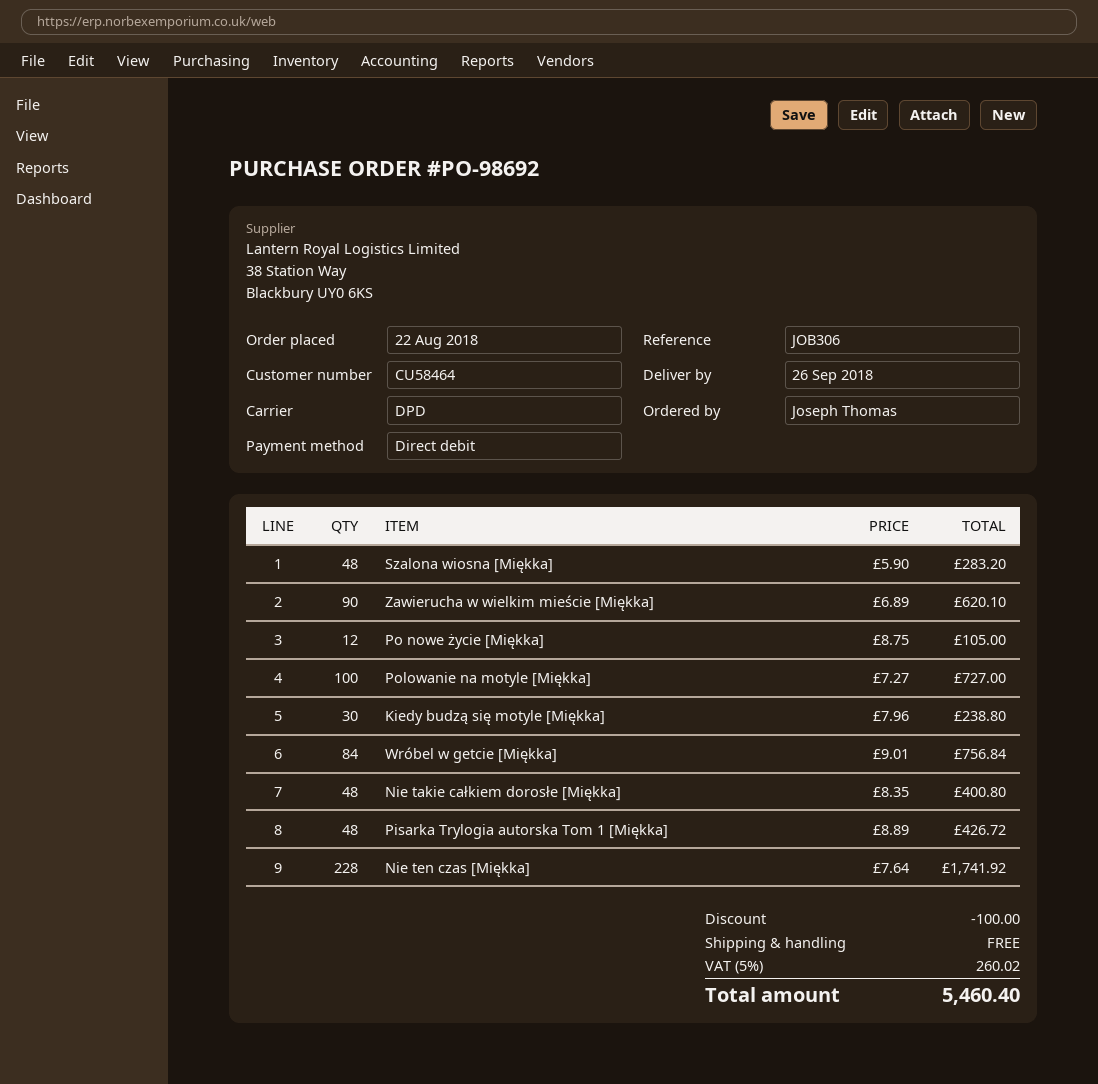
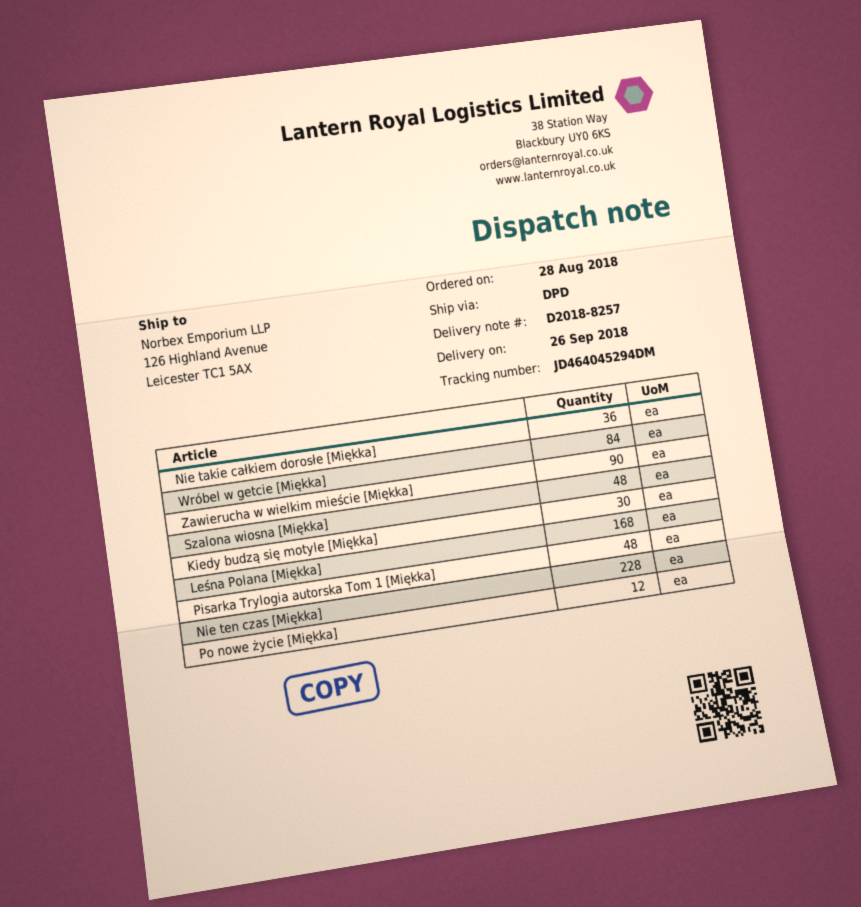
order date: 2018-08-22 -> 2018-08-28
Polowanie na motyle [Miękka]: 100 -> none
Nie takie całkiem dorosłe [Miękka]: 48 -> 36
Leśna Polana [Miękka]: none -> 168

